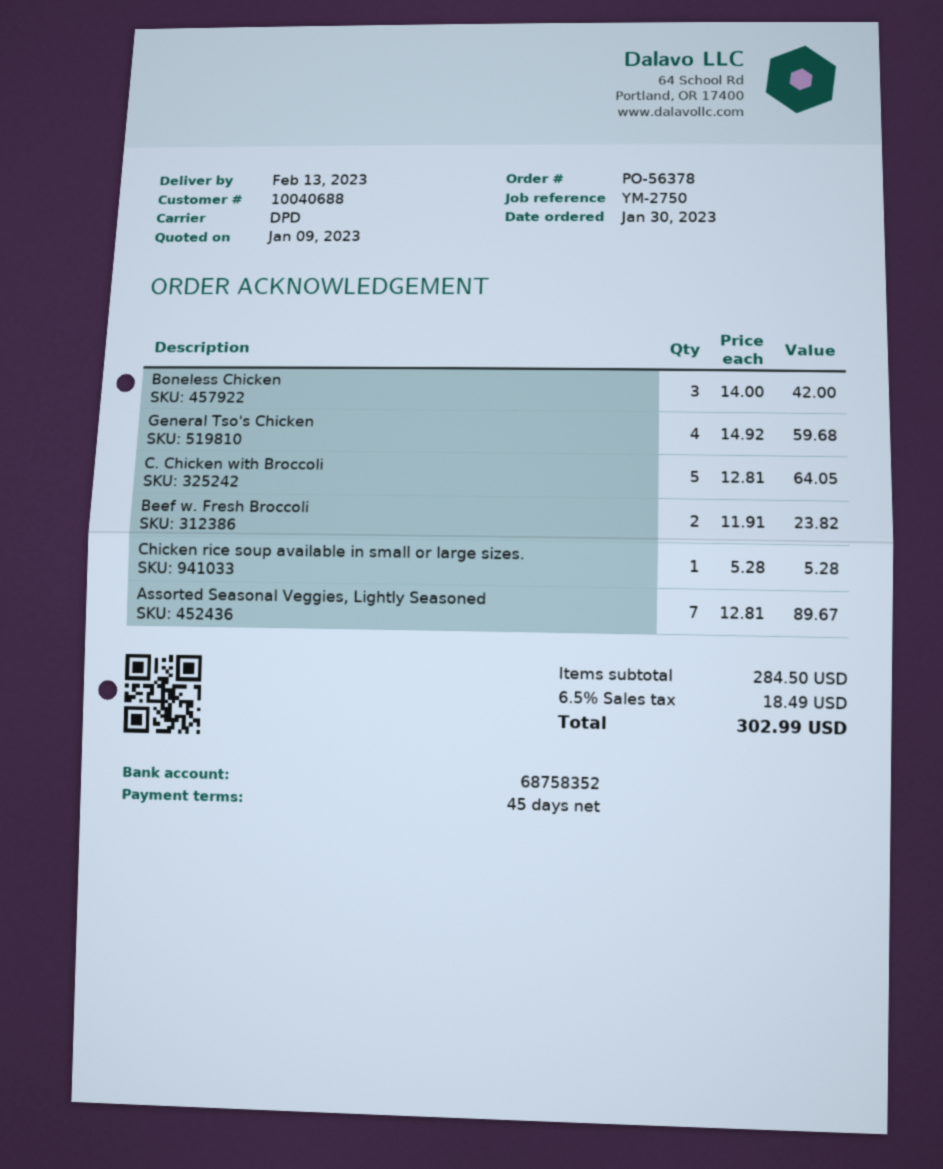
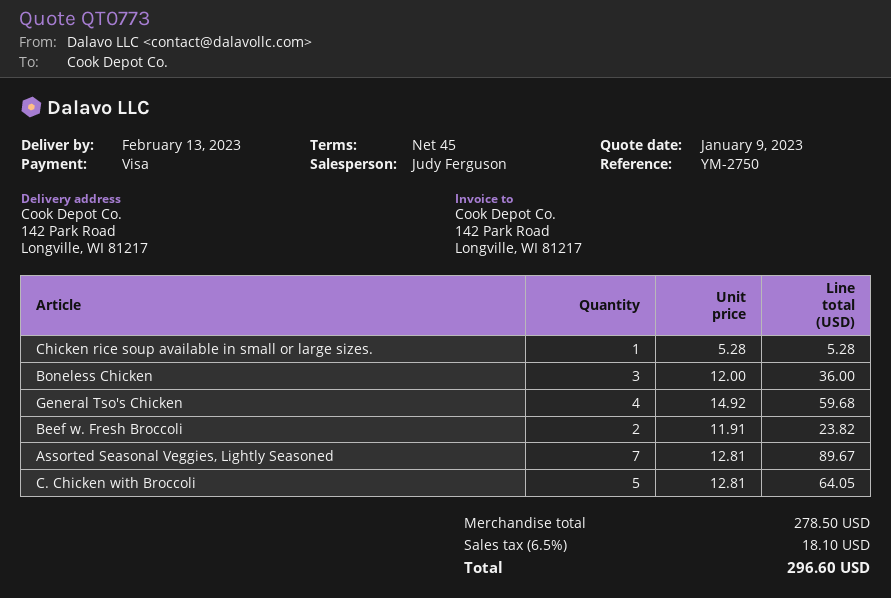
Boneless Chicken: 3 x 14.00 = 42.00 -> 3 x 12.00 = 36.00
subtotal: 284.50 -> 278.50
tax: 6.5% = 18.49 -> 6.5% = 18.10
total: 302.99 -> 296.60

